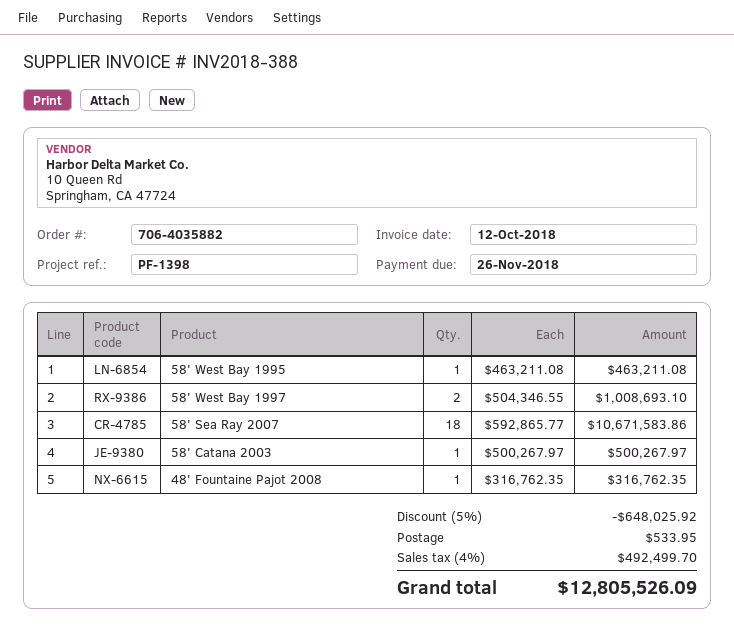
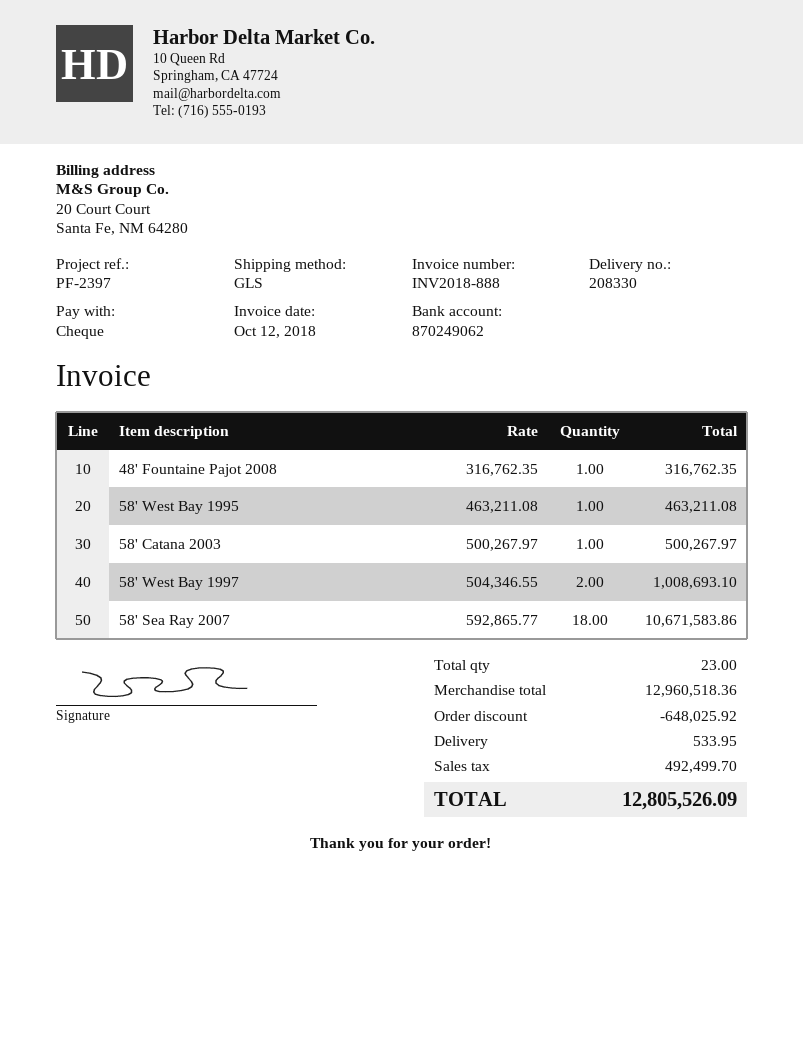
invoice number: INV2018-388 -> INV2018-888
reference: PF-1398 -> PF-2397

